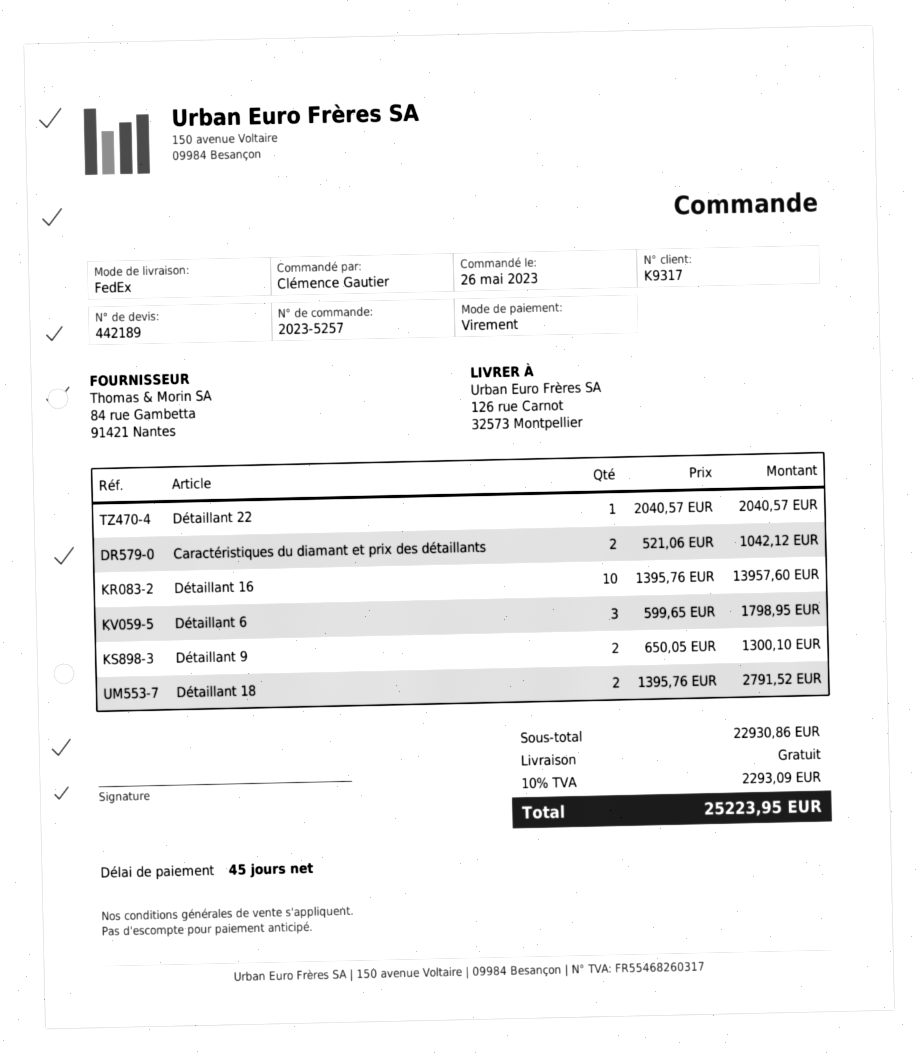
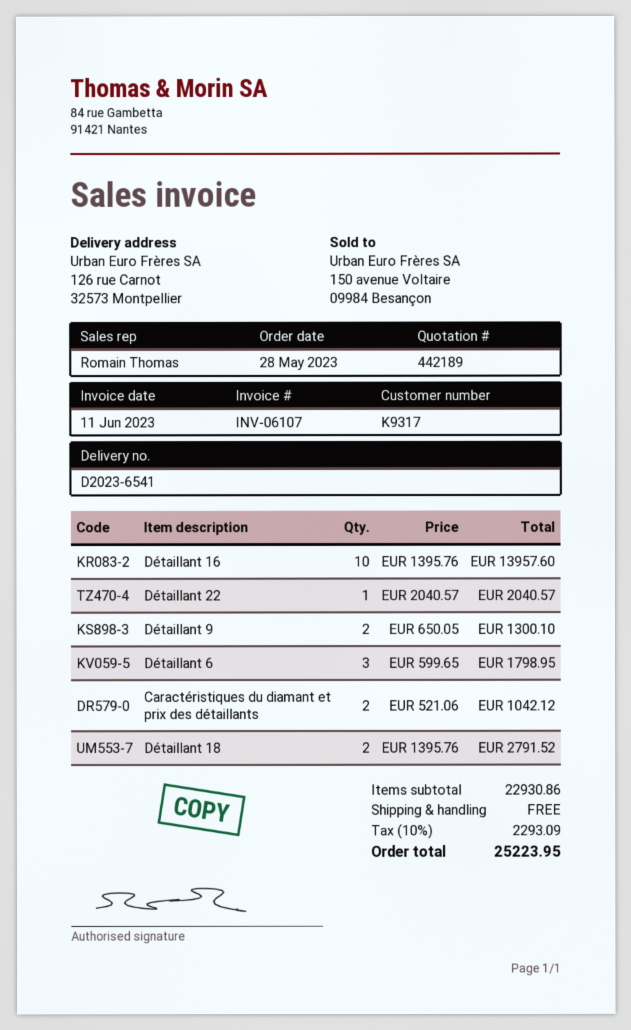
order date: 2023-05-26 -> 2023-05-28

